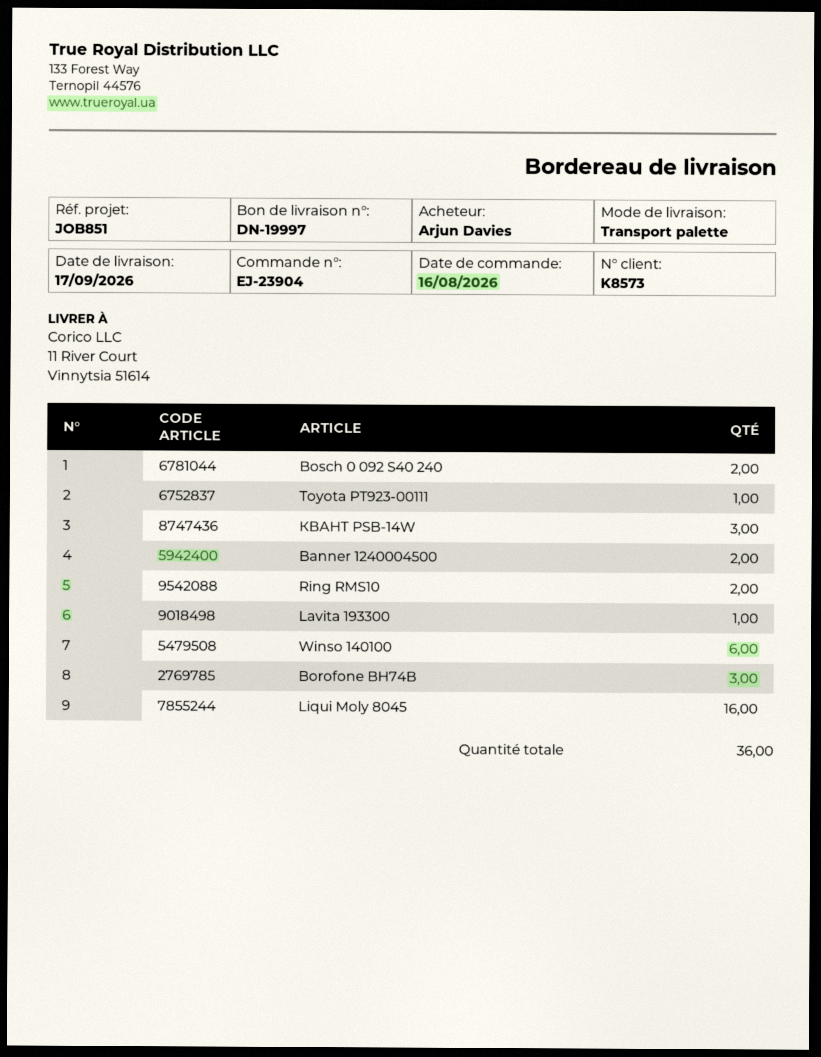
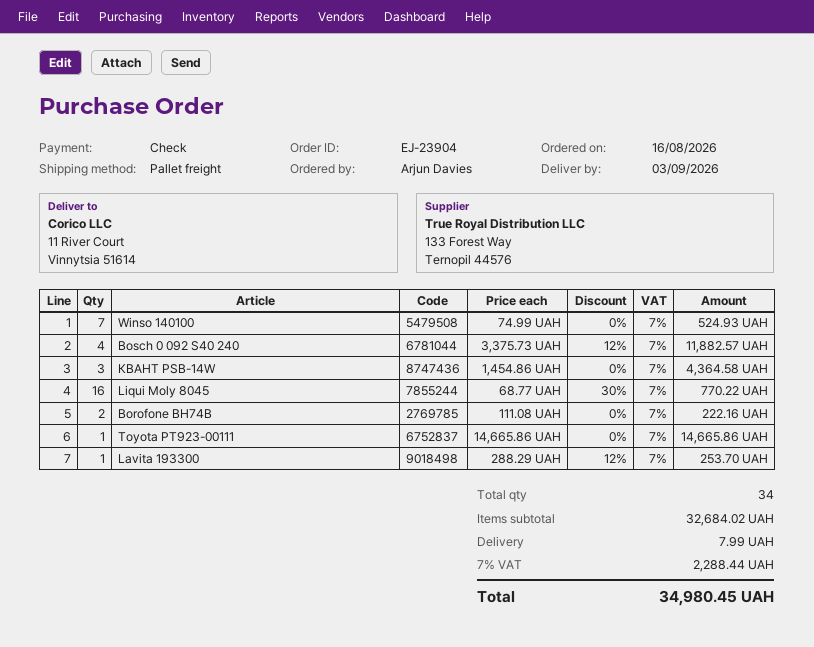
delivery date: 2026-09-17 -> 2026-09-03
Bosch 0 092 S40 240: 2 -> 4
Banner 1240004500: 2 -> none
Ring RMS10: 2 -> none
Winso 140100: 6 -> 7
Borofone BH74B: 3 -> 2
total quantity: 36 -> 34

